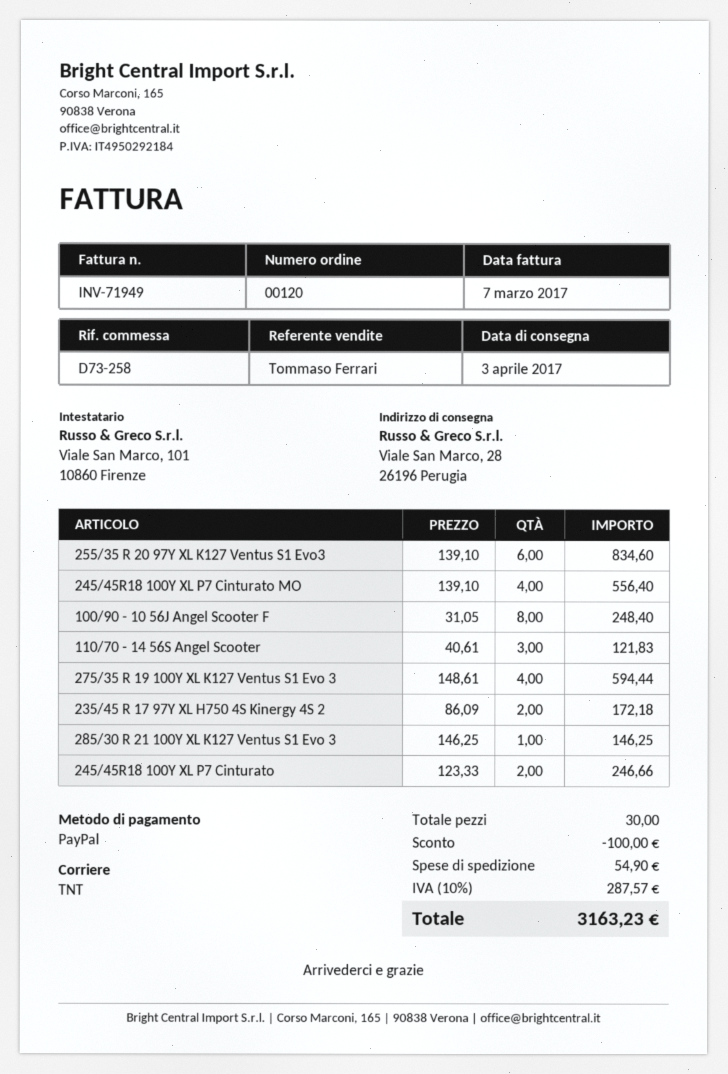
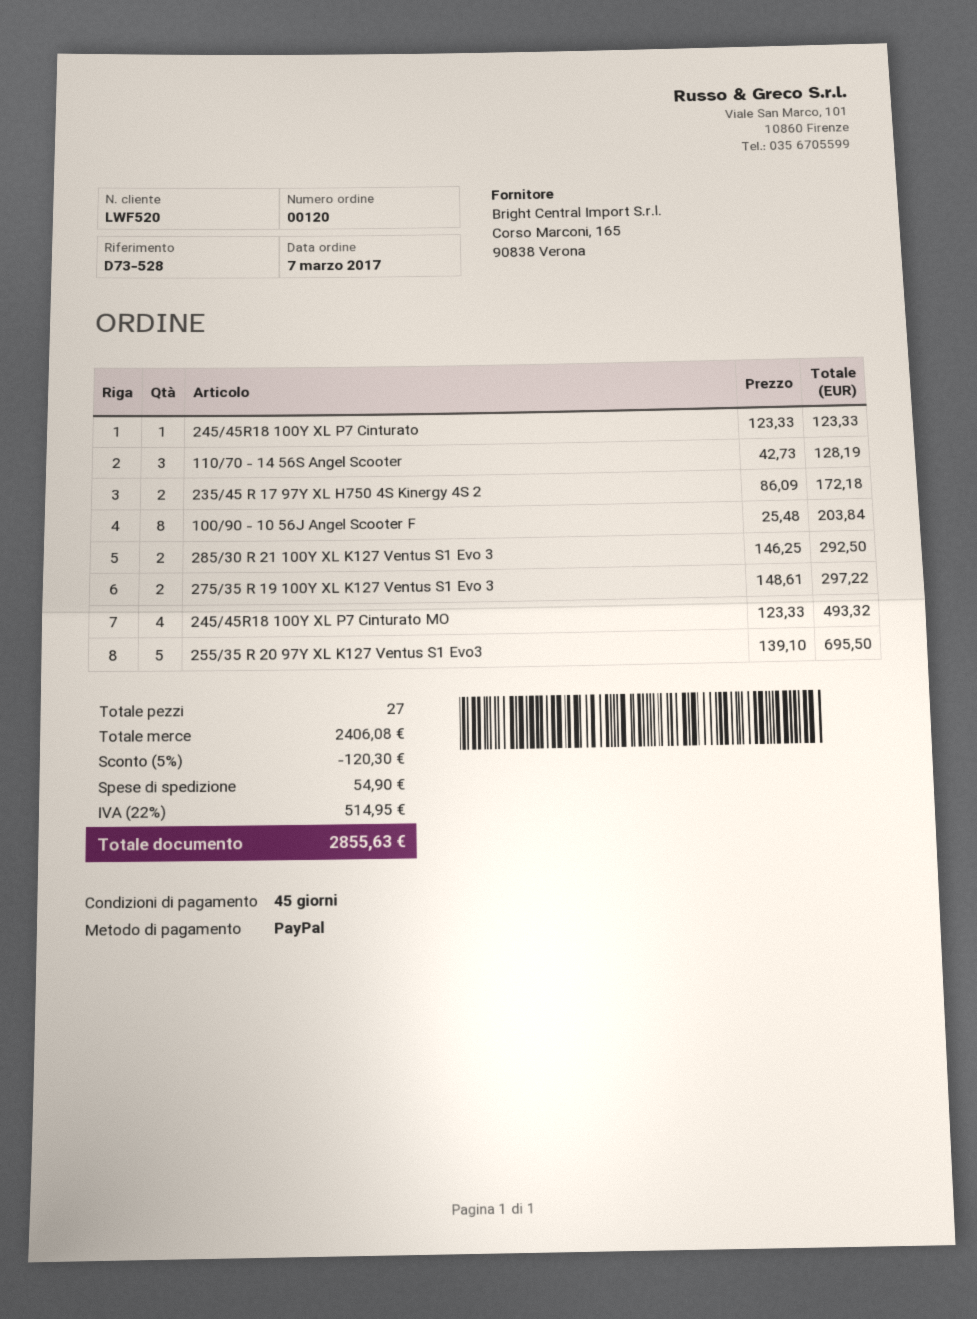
reference: D73-258 -> D73-528
255/35 R 20 97Y XL K127 Ventus S1 Evo3: 6 x 139.10 = 834.60 -> 5 x 139.10 = 695.50
245/45R18 100Y XL P7 Cinturato MO: 4 x 139.10 = 556.40 -> 4 x 123.33 = 493.32
100/90 - 10 56J Angel Scooter F: 8 x 31.05 = 248.40 -> 8 x 25.48 = 203.84
110/70 - 14 56S Angel Scooter: 3 x 40.61 = 121.83 -> 3 x 42.73 = 128.19
275/35 R 19 100Y XL K127 Ventus S1 Evo 3: 4 x 148.61 = 594.44 -> 2 x 148.61 = 297.22
285/30 R 21 100Y XL K127 Ventus S1 Evo 3: 1 x 146.25 = 146.25 -> 2 x 146.25 = 292.50
245/45R18 100Y XL P7 Cinturato: 2 x 123.33 = 246.66 -> 1 x 123.33 = 123.33
total quantity: 30 -> 27
discount: 100.00 -> 120.30
tax: 10% = 287.57 -> 22% = 514.95
total: 3163.23 -> 2855.63

